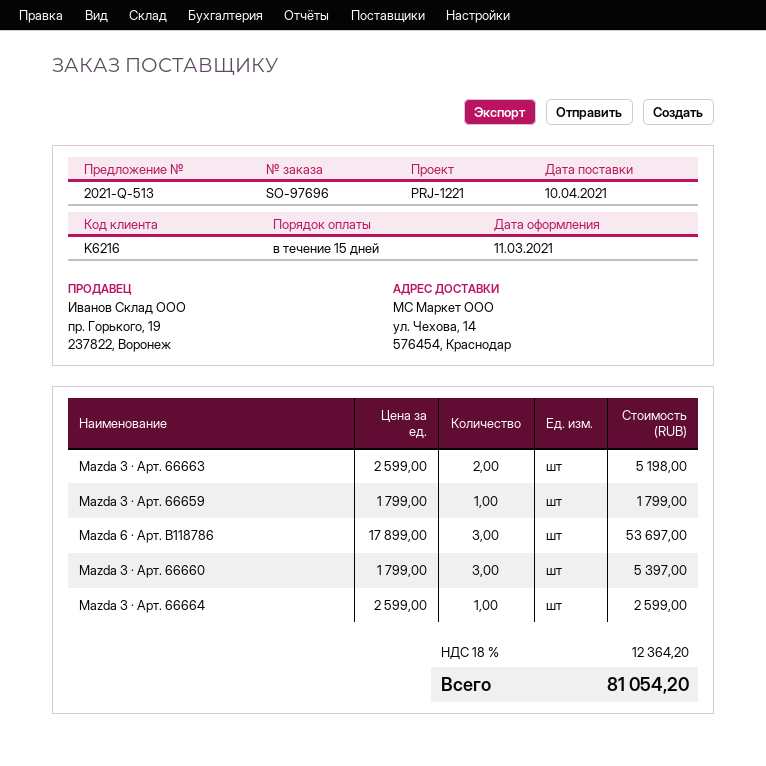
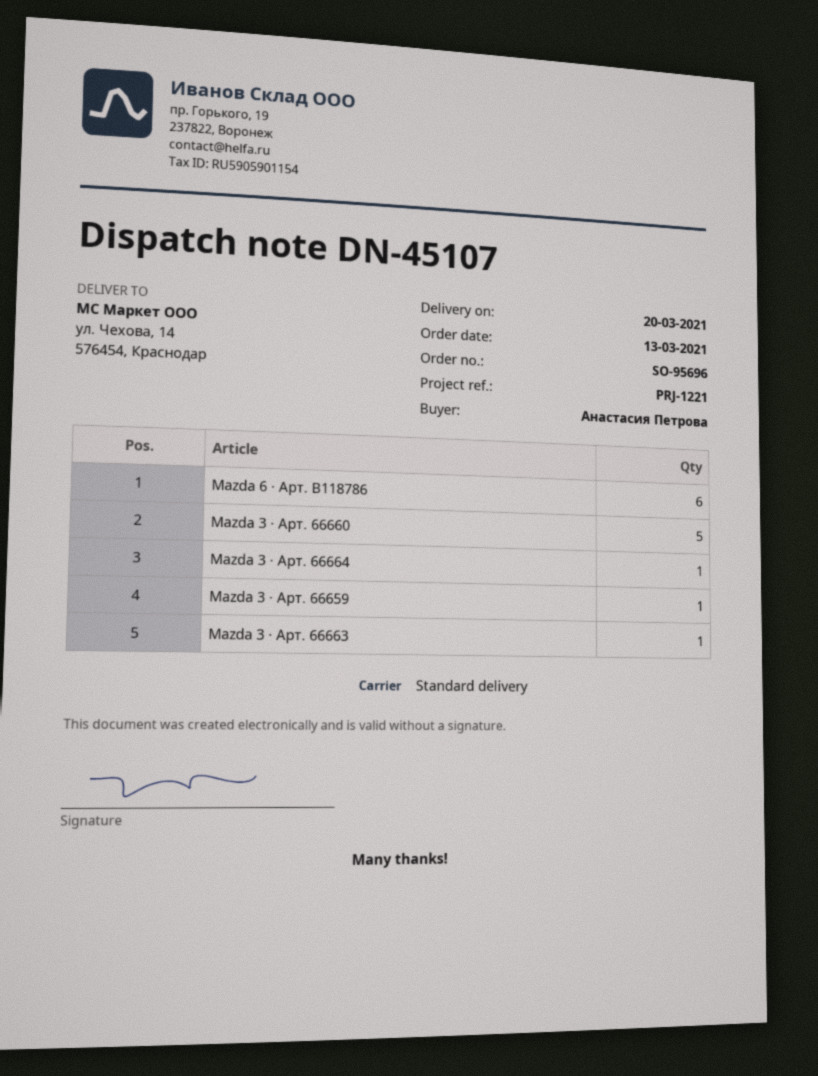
order number: SO-97696 -> SO-95696
order date: 2021-03-11 -> 2021-03-13
delivery date: 2021-04-10 -> 2021-03-20
Mazda 3 · Арт. 66663: 2 -> 1
Mazda 6 · Арт. B118786: 3 -> 6
Mazda 3 · Арт. 66660: 3 -> 5

